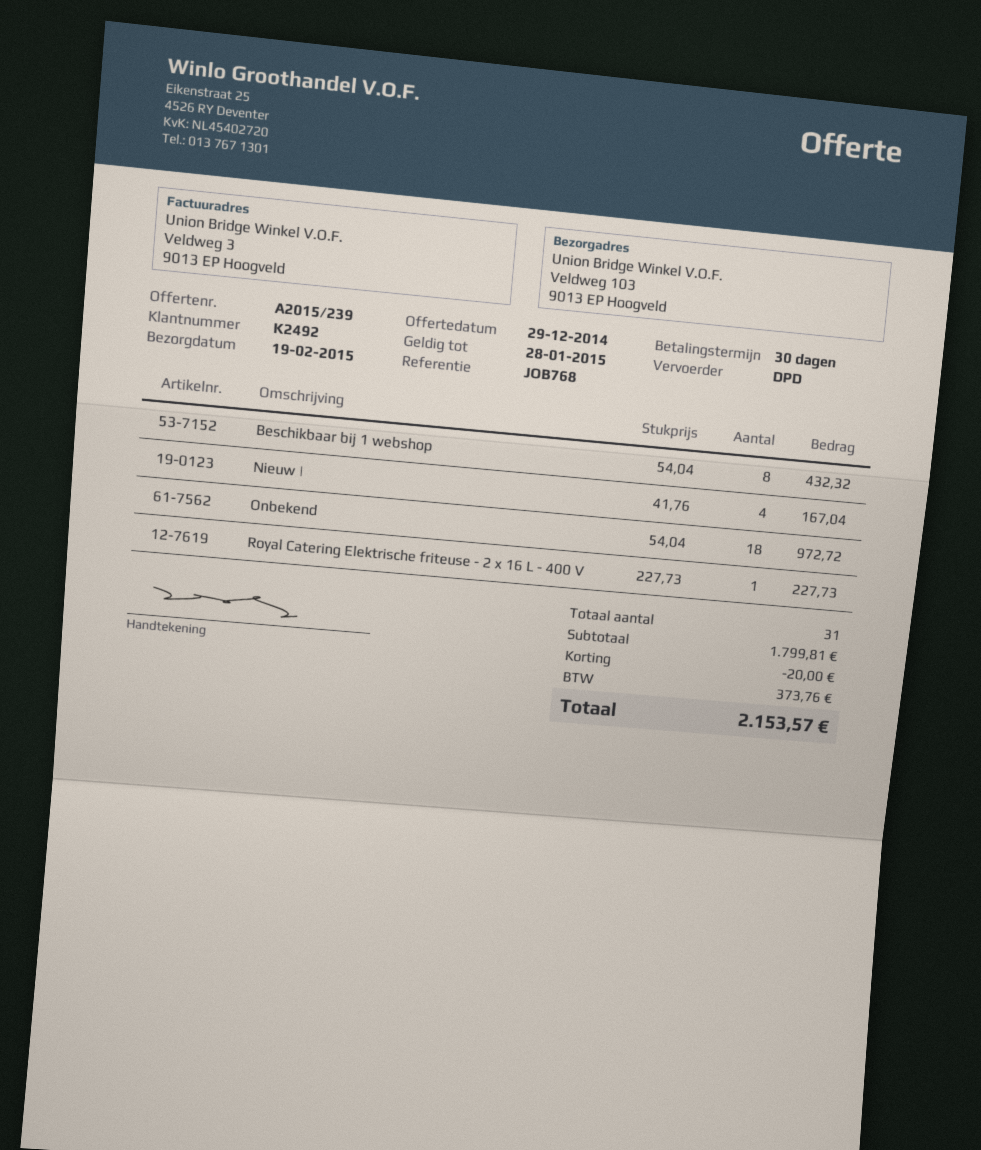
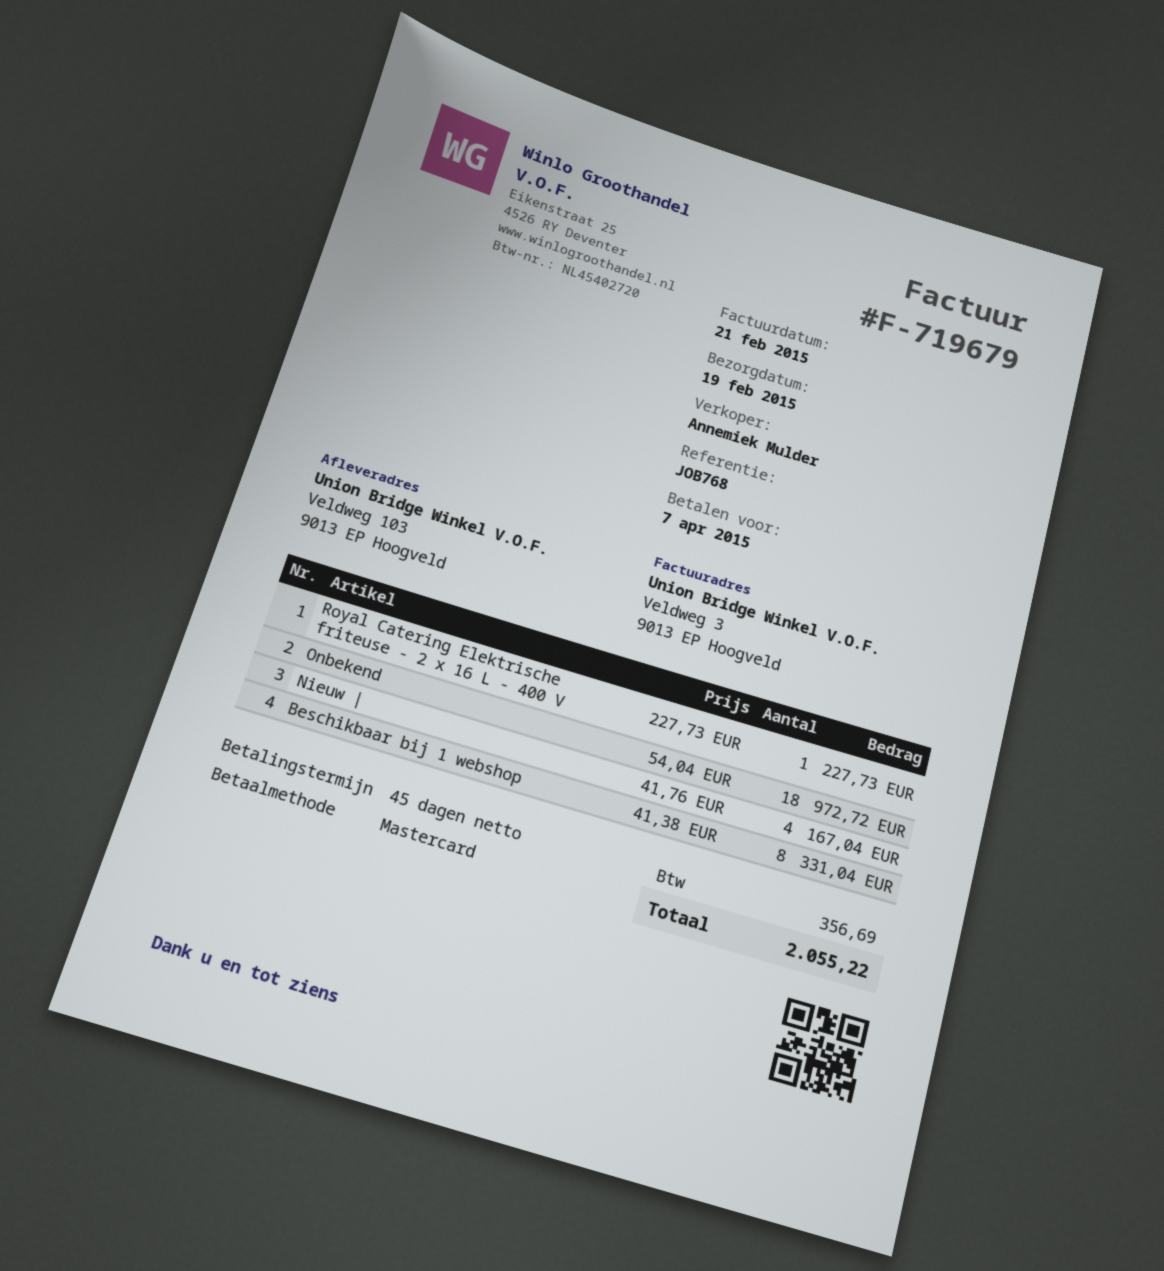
payment terms: 30 days -> 45 days
Beschikbaar bij 1 webshop: 8 x 54.04 = 432.32 -> 8 x 41.38 = 331.04
discount: 20.00 -> none
tax: 373.76 -> 356.69
total: 2153.57 -> 2055.22

